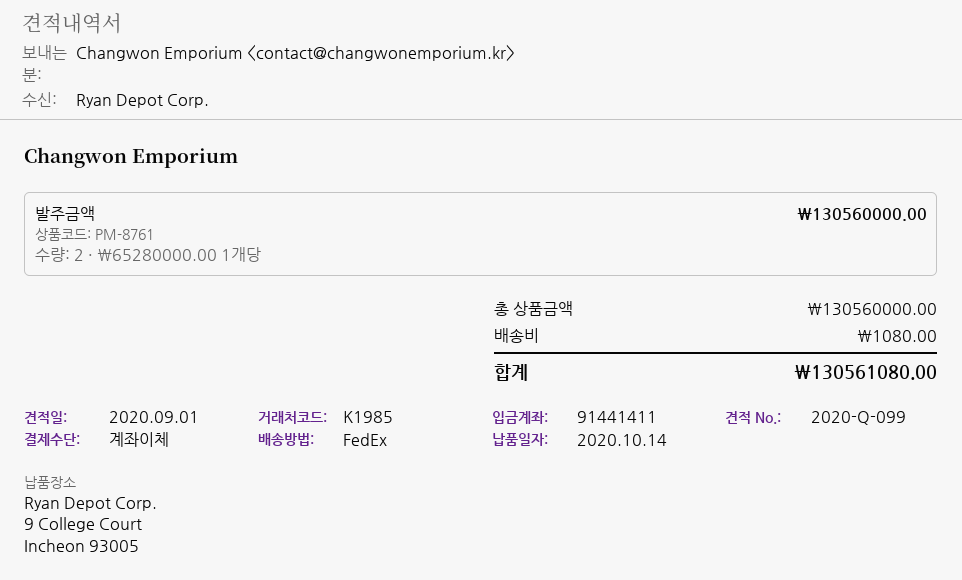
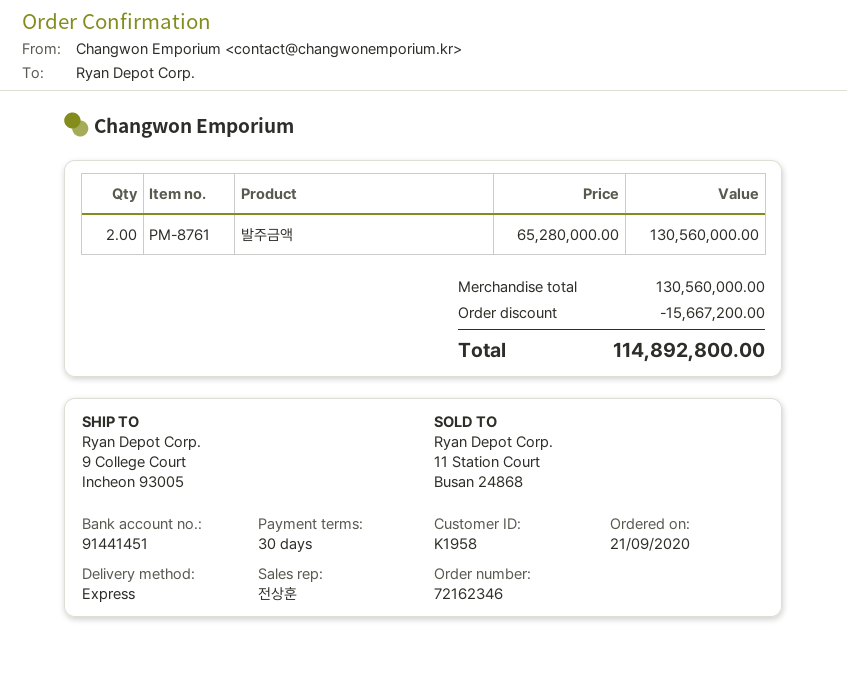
customer number: K1985 -> K1958
bank account: 91441411 -> 91441451
shipping method: FedEx -> express
discount: none -> 15667200.00
shipping: 1080.00 -> none
total: 130561080.00 -> 114892800.00

